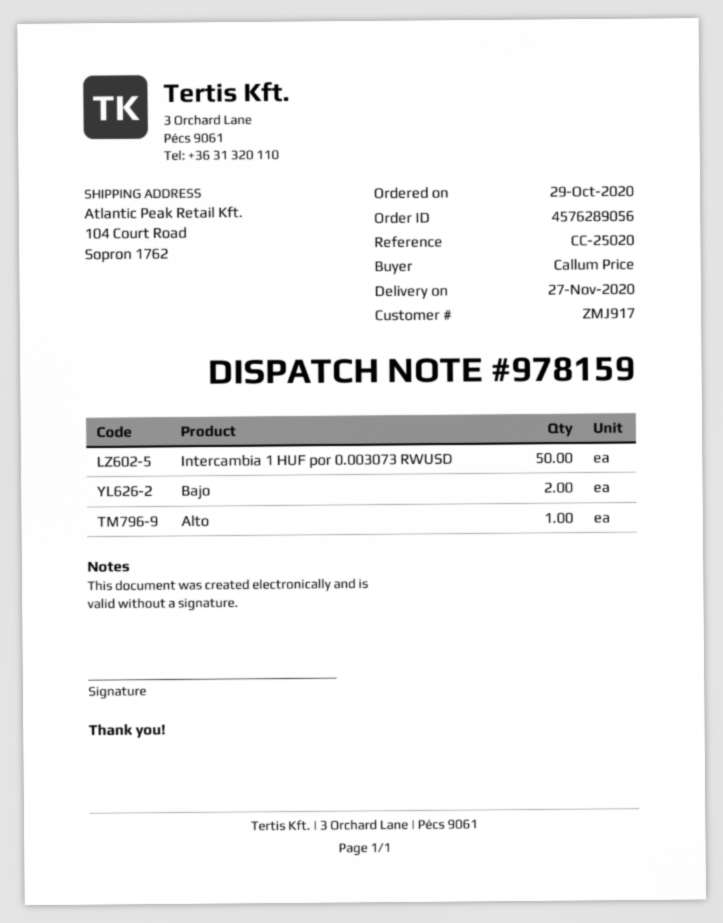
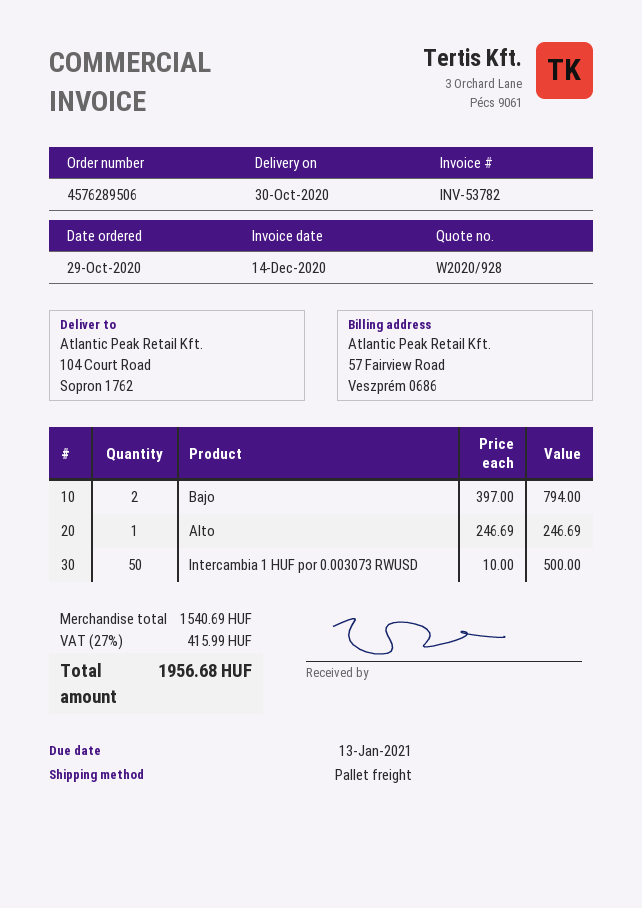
order number: 4576289056 -> 4576289506
delivery date: 2020-11-27 -> 2020-10-30

